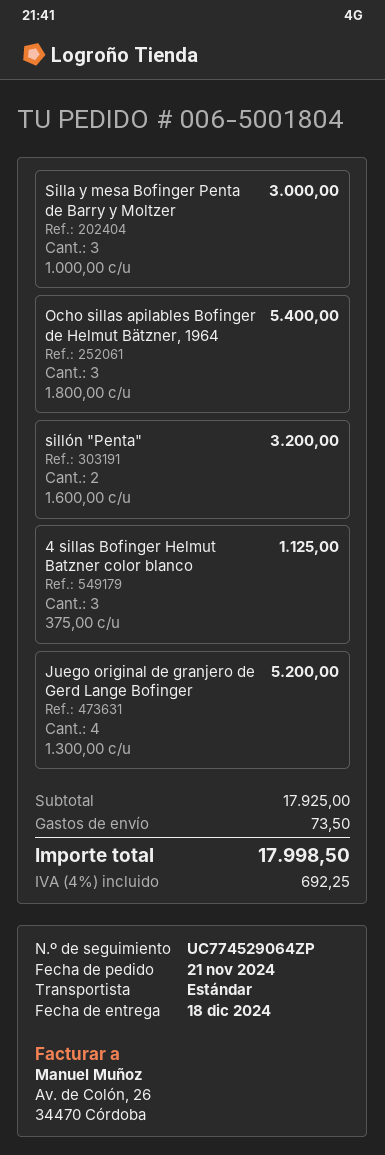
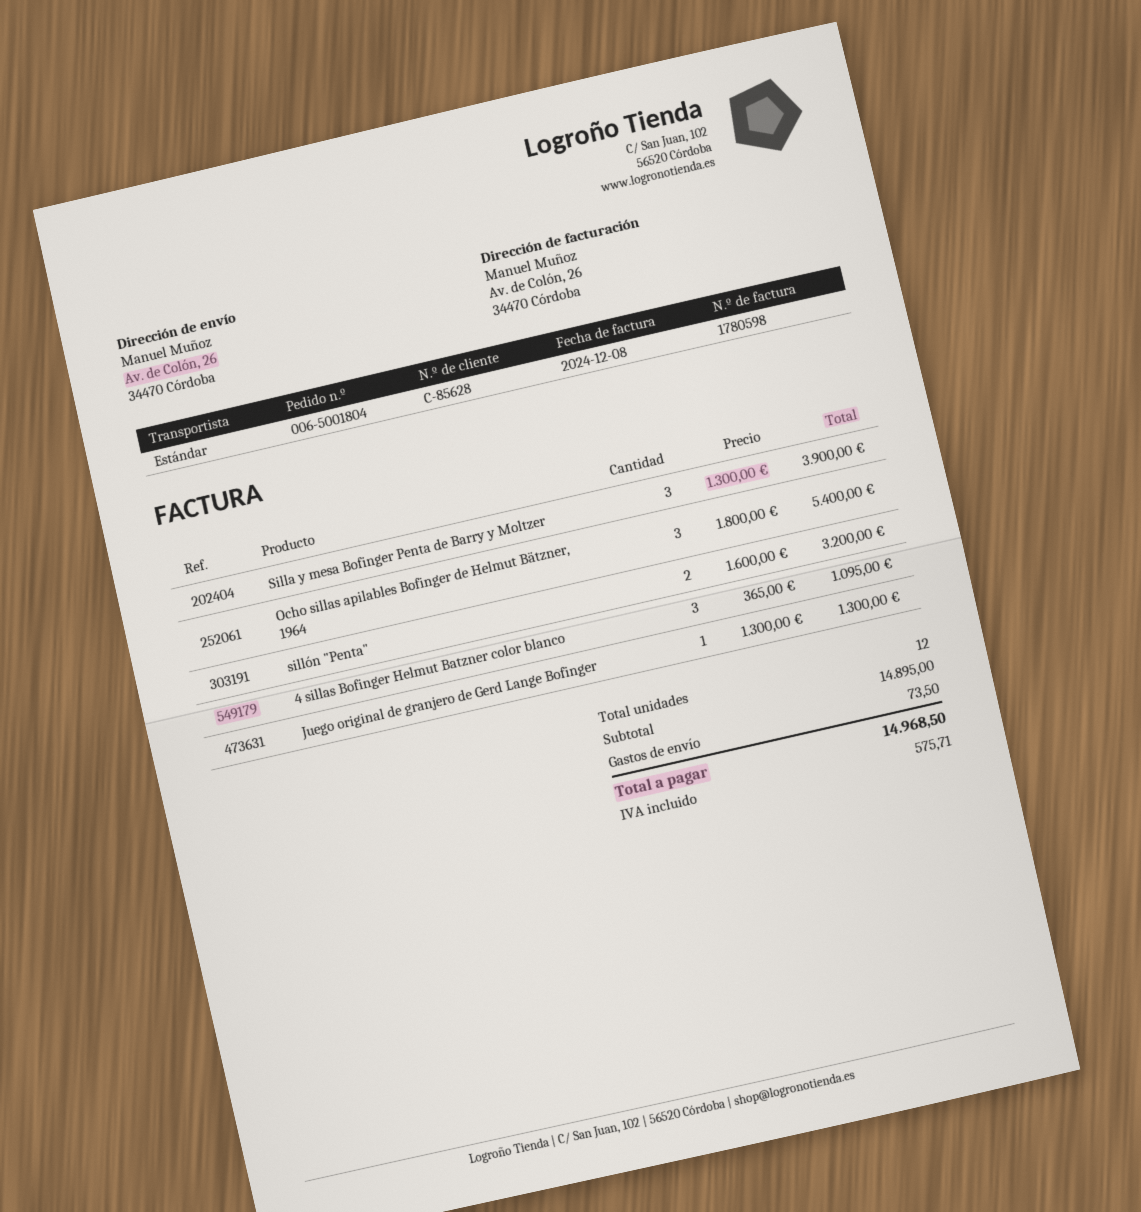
Silla y mesa Bofinger Penta de Barry y Moltzer: 3 x 1000.00 = 3000.00 -> 3 x 1300.00 = 3900.00
4 sillas Bofinger Helmut Batzner color blanco: 3 x 375.00 = 1125.00 -> 3 x 365.00 = 1095.00
Juego original de granjero de Gerd Lange Bofinger: 4 x 1300.00 = 5200.00 -> 1 x 1300.00 = 1300.00
subtotal: 17925.00 -> 14895.00
tax: 692.25 -> 575.71
total: 17998.50 -> 14968.50

